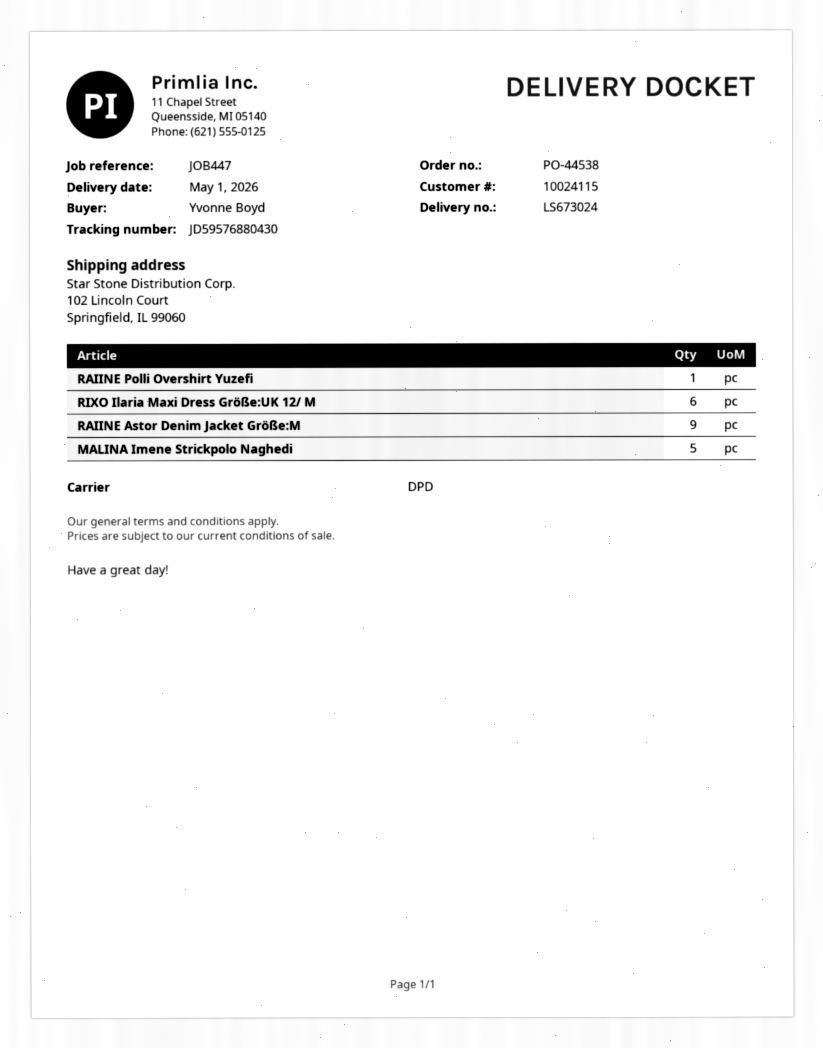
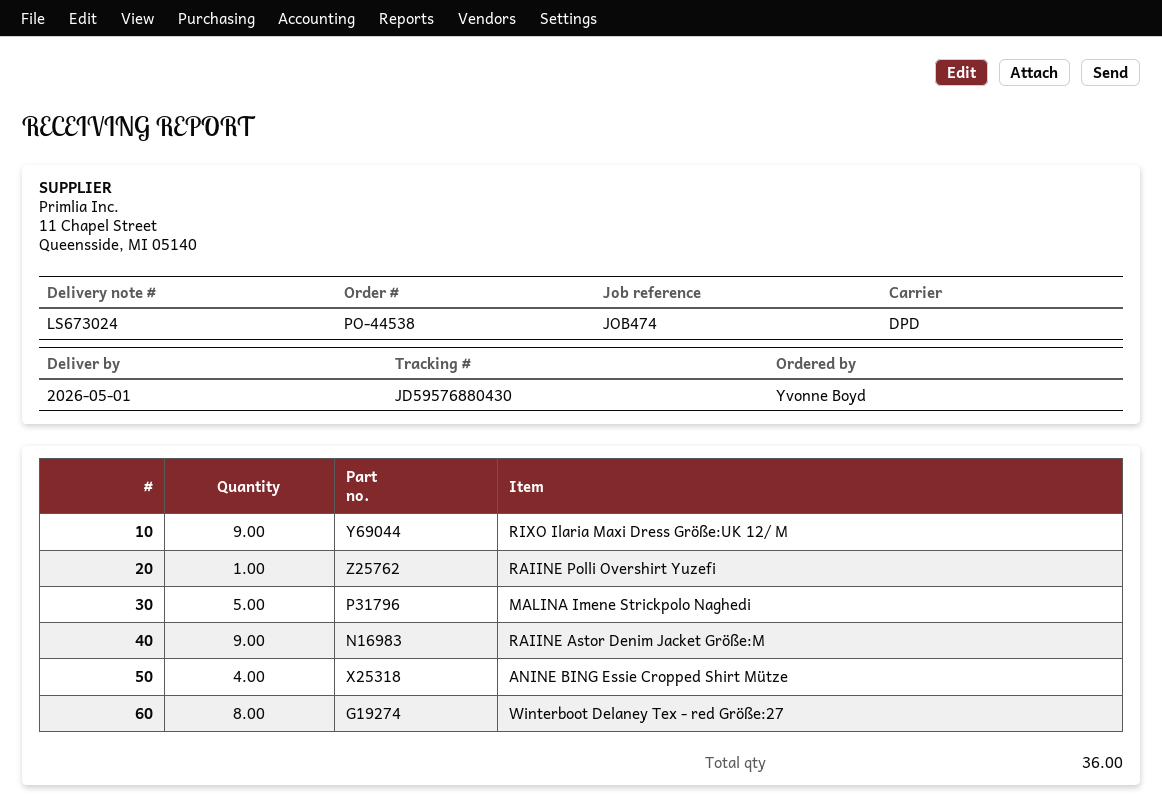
reference: JOB447 -> JOB474
RIXO Ilaria Maxi Dress Größe:UK 12/ M: 6 -> 9
ANINE BING Essie Cropped Shirt Mütze: none -> 4
Winterboot Delaney Tex - red Größe:27: none -> 8

